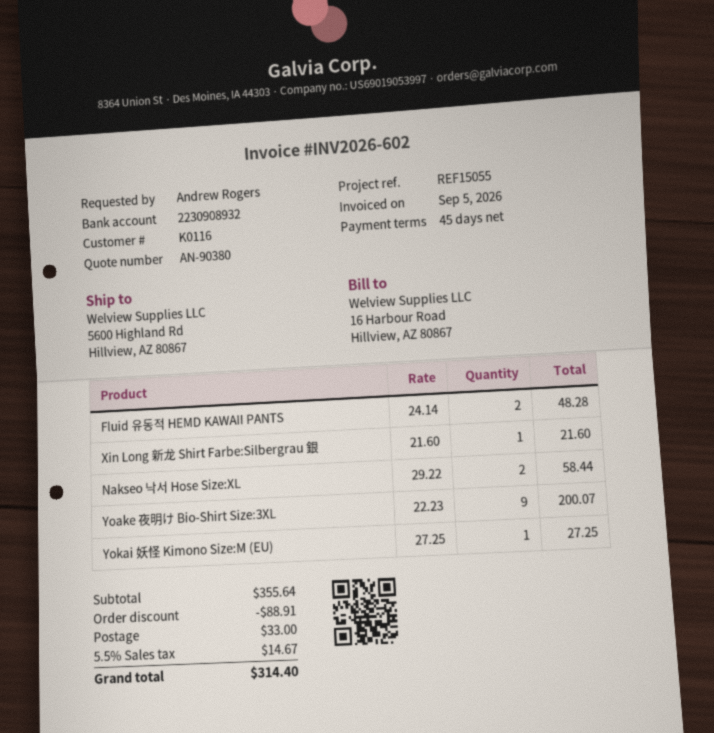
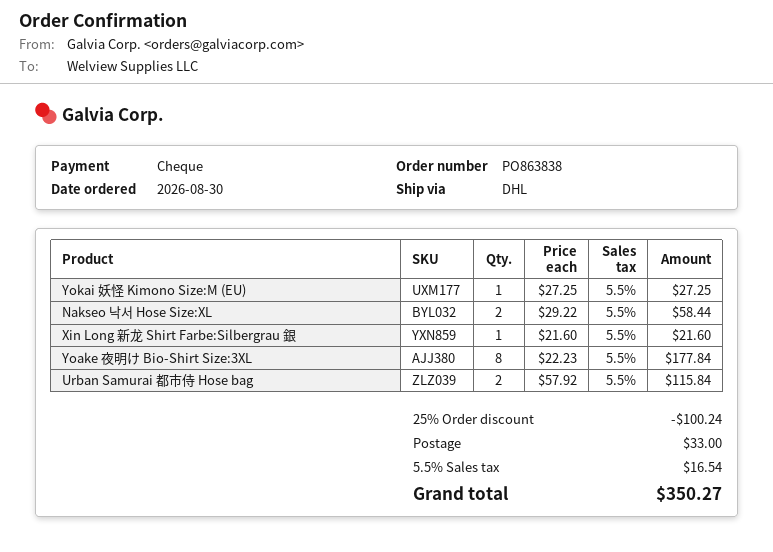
Fluid 유동적 HEMD KAWAII PANTS: 2 x 24.14 = 48.28 -> none
Yoake 夜明け Bio-Shirt Size:3XL: 9 x 22.23 = 200.07 -> 8 x 22.23 = 177.84
Urban Samurai 都市侍 Hose bag: none -> 2 x 57.92 = 115.84
discount: 88.91 -> 100.24
tax: 5.5% = 14.67 -> 5.5% = 16.54
total: 314.40 -> 350.27

